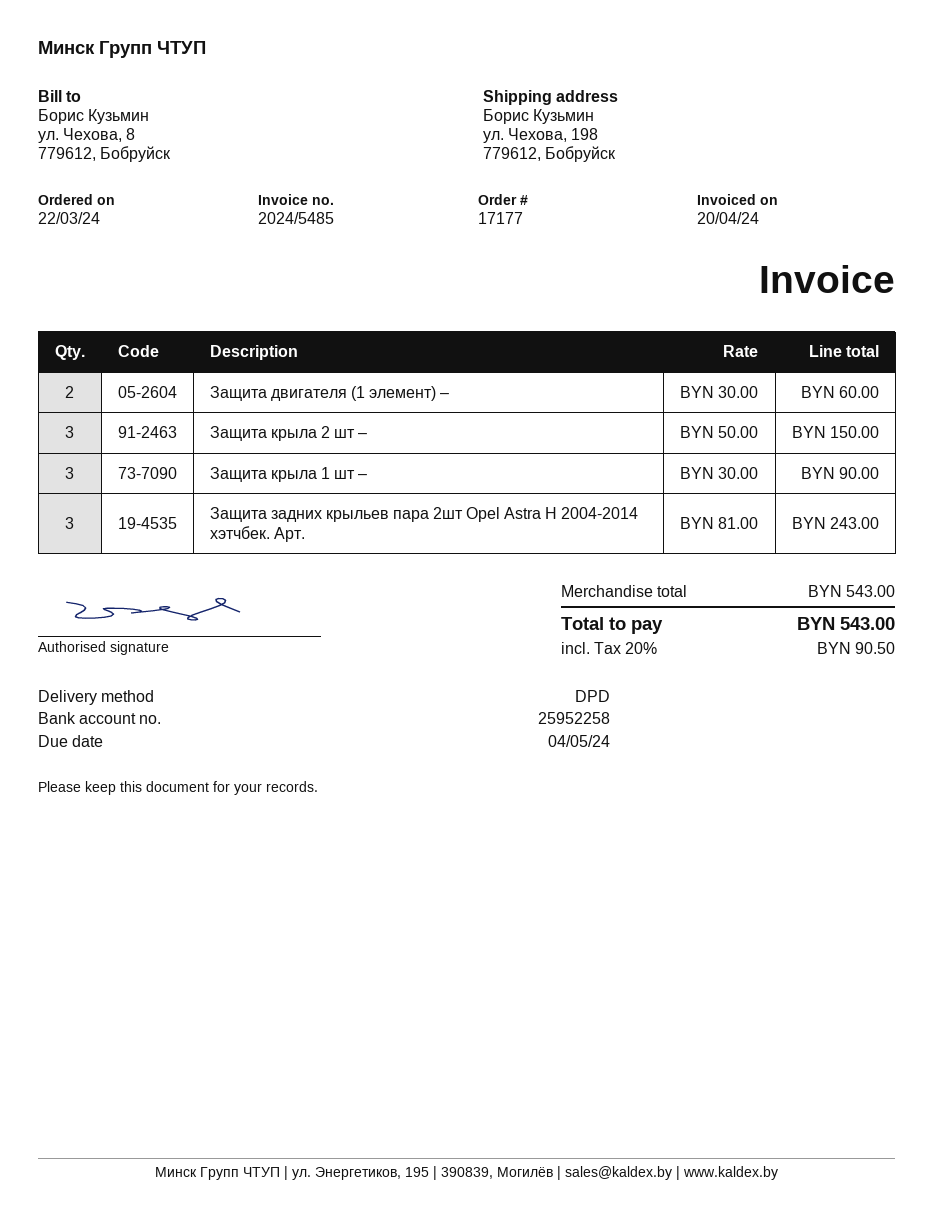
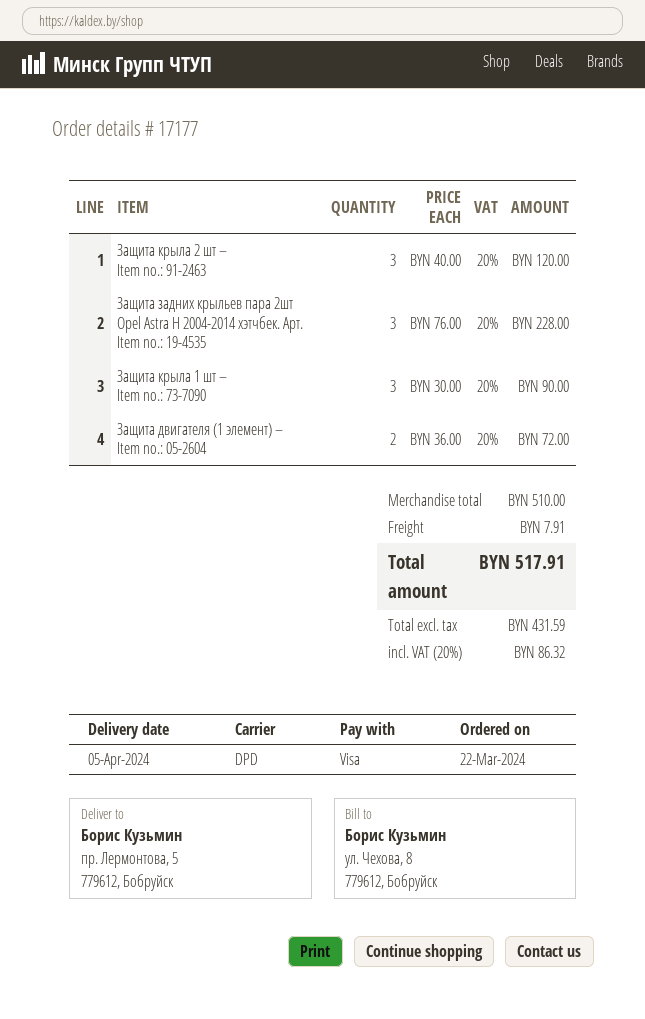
ship to: ул. Чехова, 198, 779612, Бобруйск -> пр. Лермонтова, 5, 779612, Бобруйск
Защита двигателя (1 элемент) –: 2 x 30.00 = 60.00 -> 2 x 36.00 = 72.00
Защита крыла 2 шт –: 3 x 50.00 = 150.00 -> 3 x 40.00 = 120.00
Защита задних крыльев пара 2шт Opel Astra H 2004-2014 хэтчбек. Арт.: 3 x 81.00 = 243.00 -> 3 x 76.00 = 228.00
subtotal: 543.00 -> 510.00
shipping: none -> 7.91
tax: 20% = 90.50 -> 20% = 86.32
total: 543.00 -> 517.91

